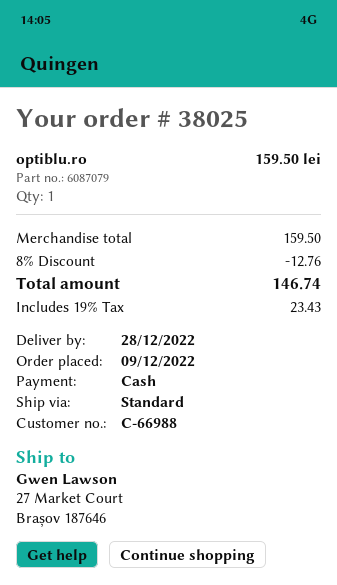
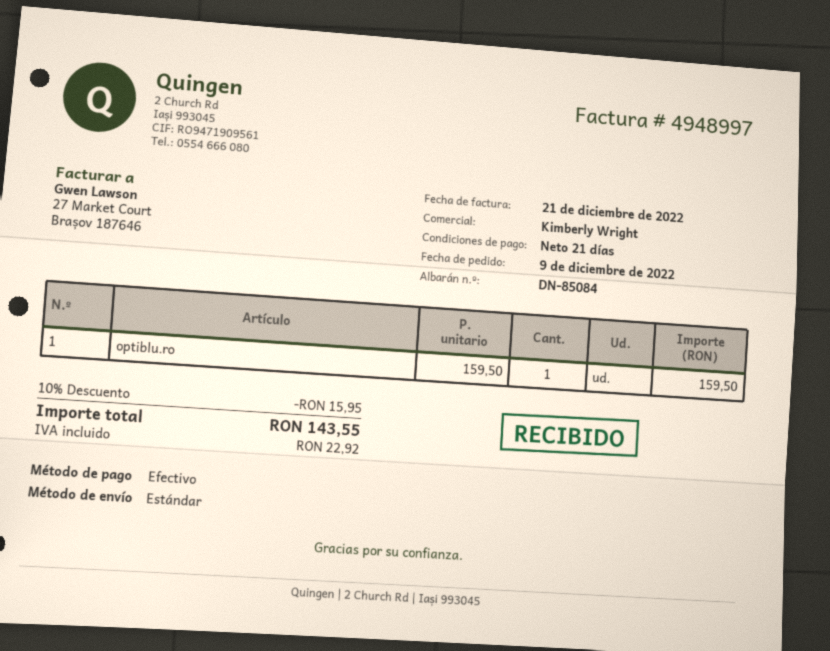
discount: 8% = 12.76 -> 10% = 15.95
tax: 23.43 -> 22.92
total: 146.74 -> 143.55

